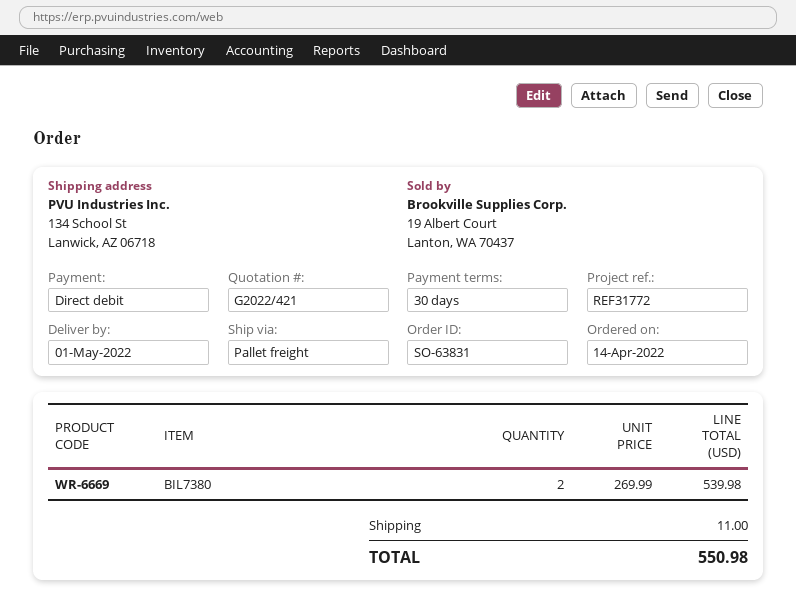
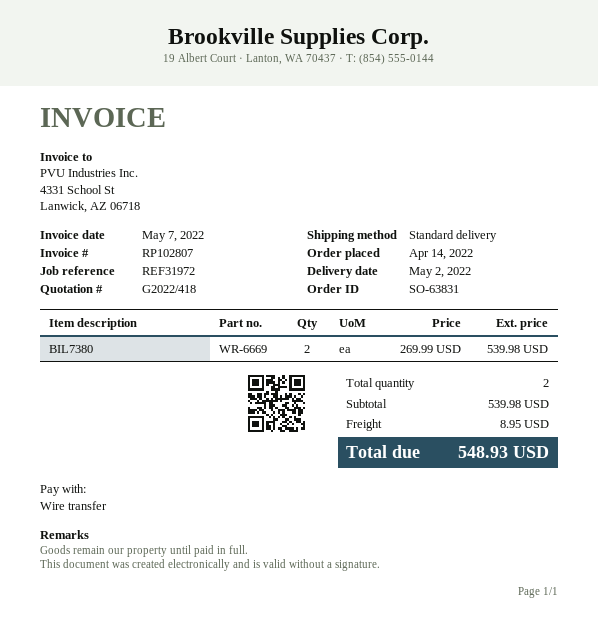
quote number: G2022/421 -> G2022/418
delivery date: 2022-05-01 -> 2022-05-02
reference: REF31772 -> REF31972
payment method: direct debit -> bank transfer
shipping method: pallet freight -> standard
shipping: 11.00 -> 8.95
total: 550.98 -> 548.93

